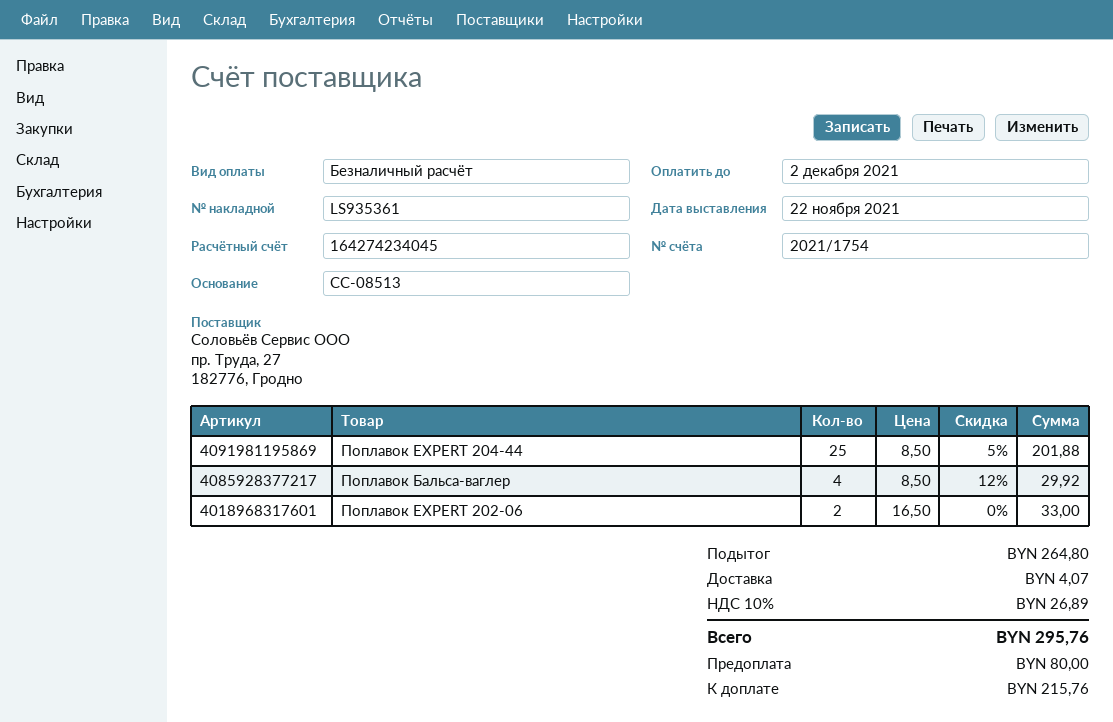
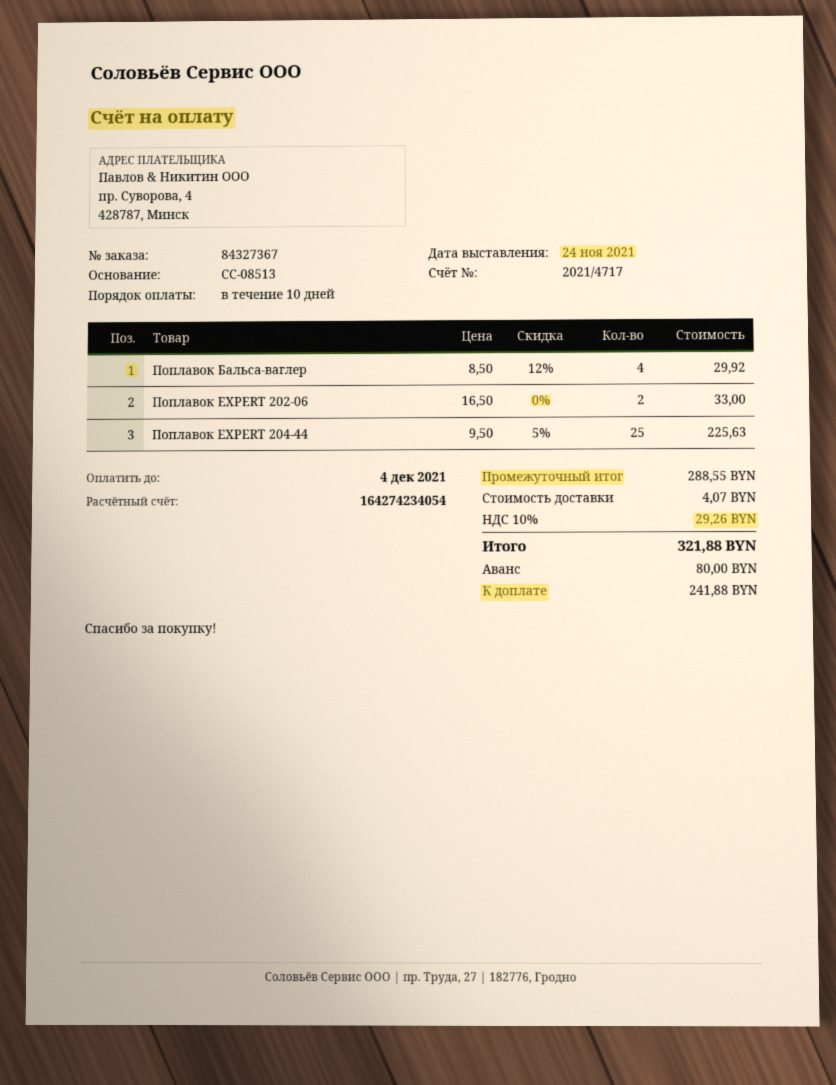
invoice number: 2021/1754 -> 2021/4717
invoice date: 2021-11-22 -> 2021-11-24
due date: 2021-12-02 -> 2021-12-04
bank account: 164274234045 -> 164274234054
Поплавок EXPERT 204-44: 25 x 8.50 - 5% = 201.88 -> 25 x 9.50 - 5% = 225.63
subtotal: 264.80 -> 288.55
tax: 10% = 26.89 -> 10% = 29.26
total: 295.76 -> 321.88
balance: 215.76 -> 241.88

